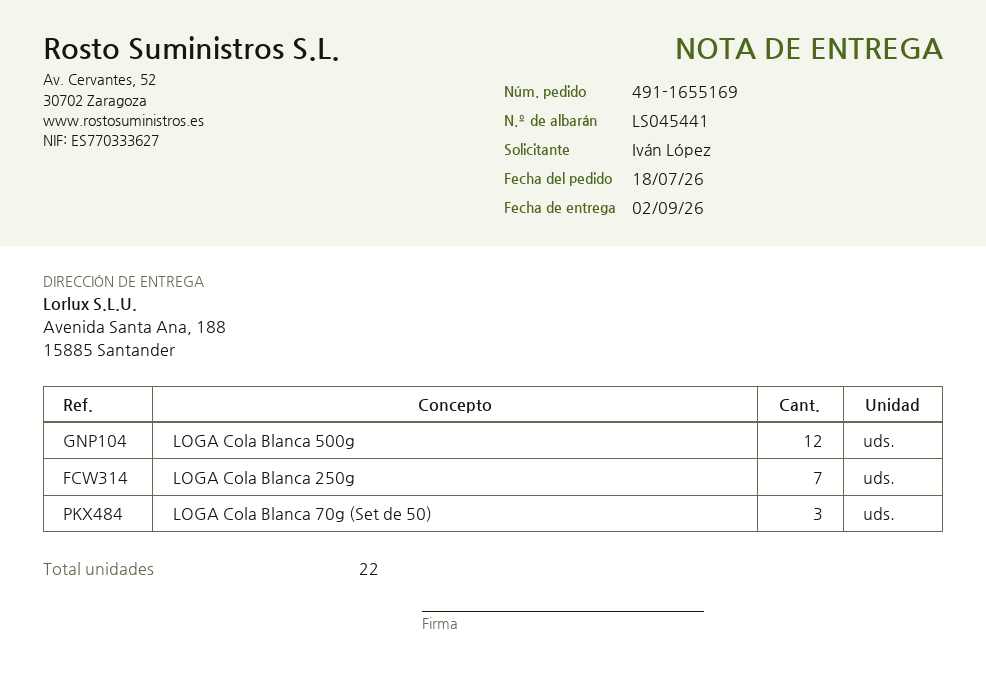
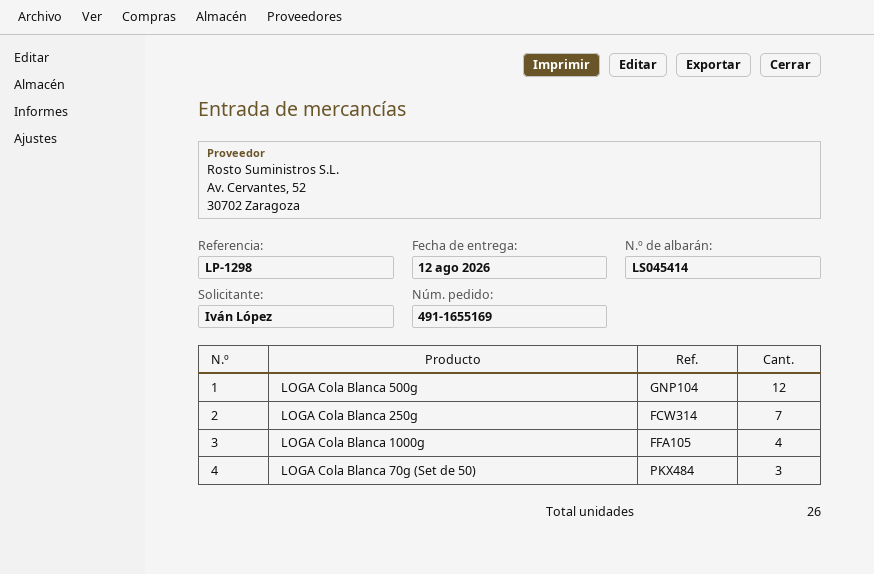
delivery note number: LS045441 -> LS045414
delivery date: 2026-09-02 -> 2026-08-12
LOGA Cola Blanca 1000g: none -> 4
total quantity: 22 -> 26

